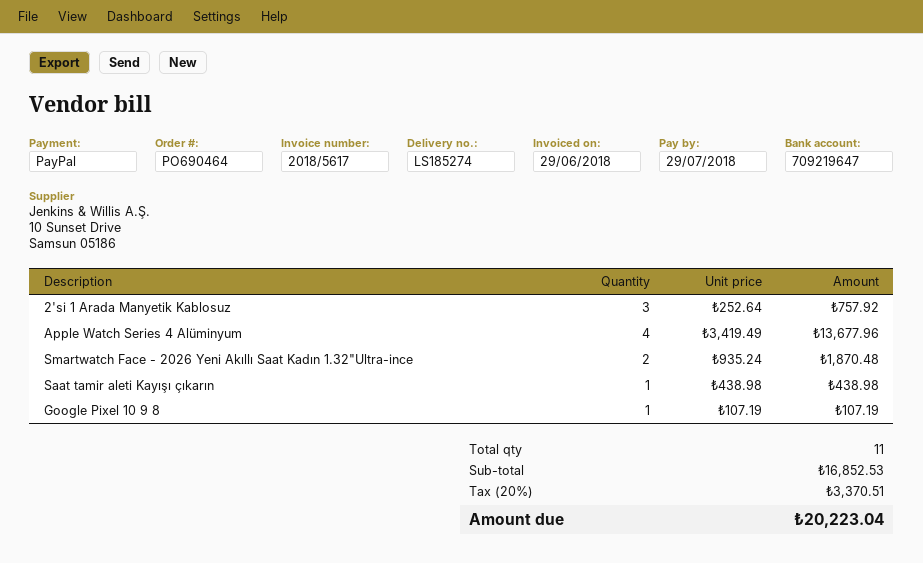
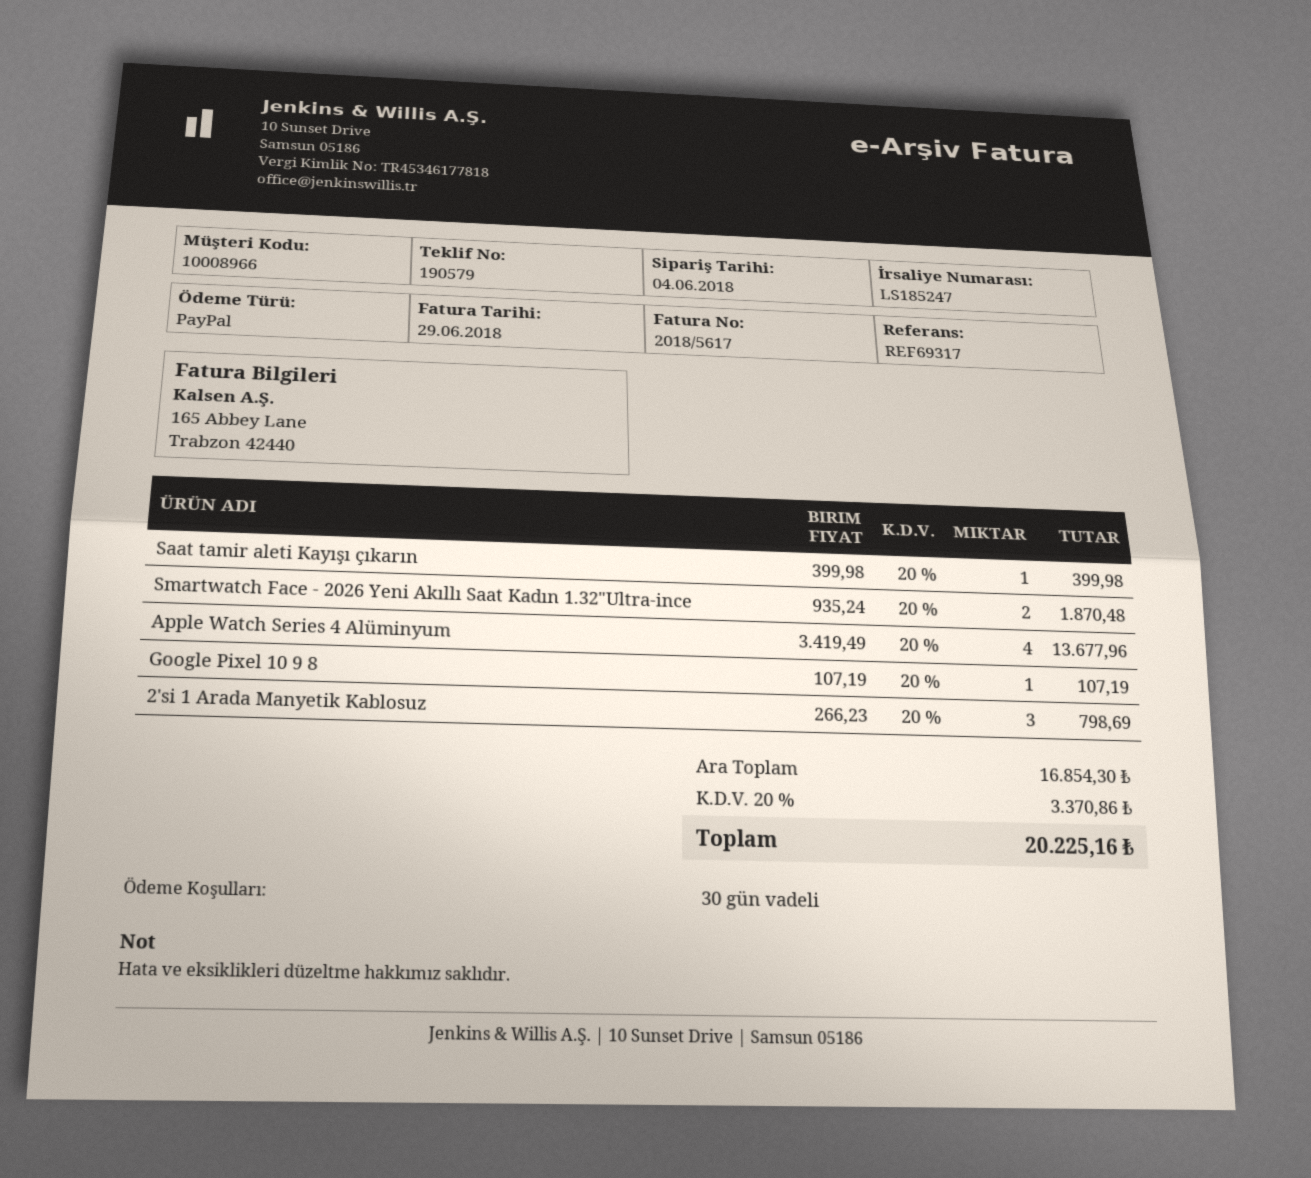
delivery note number: LS185274 -> LS185247
2'si 1 Arada Manyetik Kablosuz: 3 x 252.64 = 757.92 -> 3 x 266.23 = 798.69
Saat tamir aleti Kayışı çıkarın: 1 x 438.98 = 438.98 -> 1 x 399.98 = 399.98
subtotal: 16852.53 -> 16854.30
tax: 20% = 3370.51 -> 20% = 3370.86
total: 20223.04 -> 20225.16

